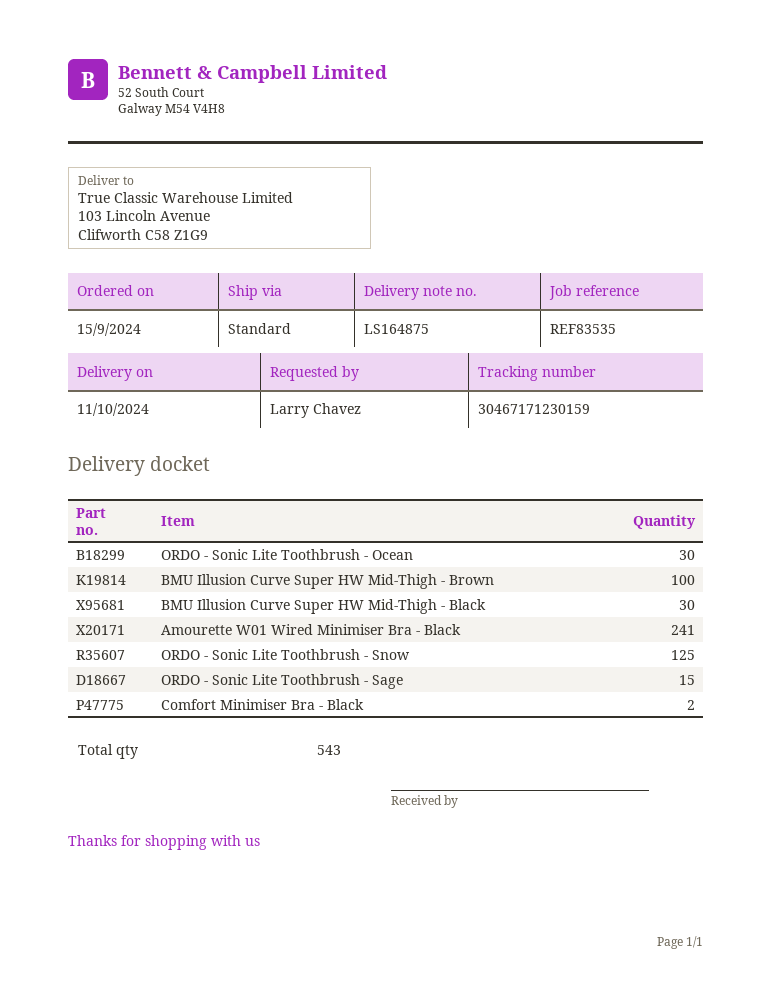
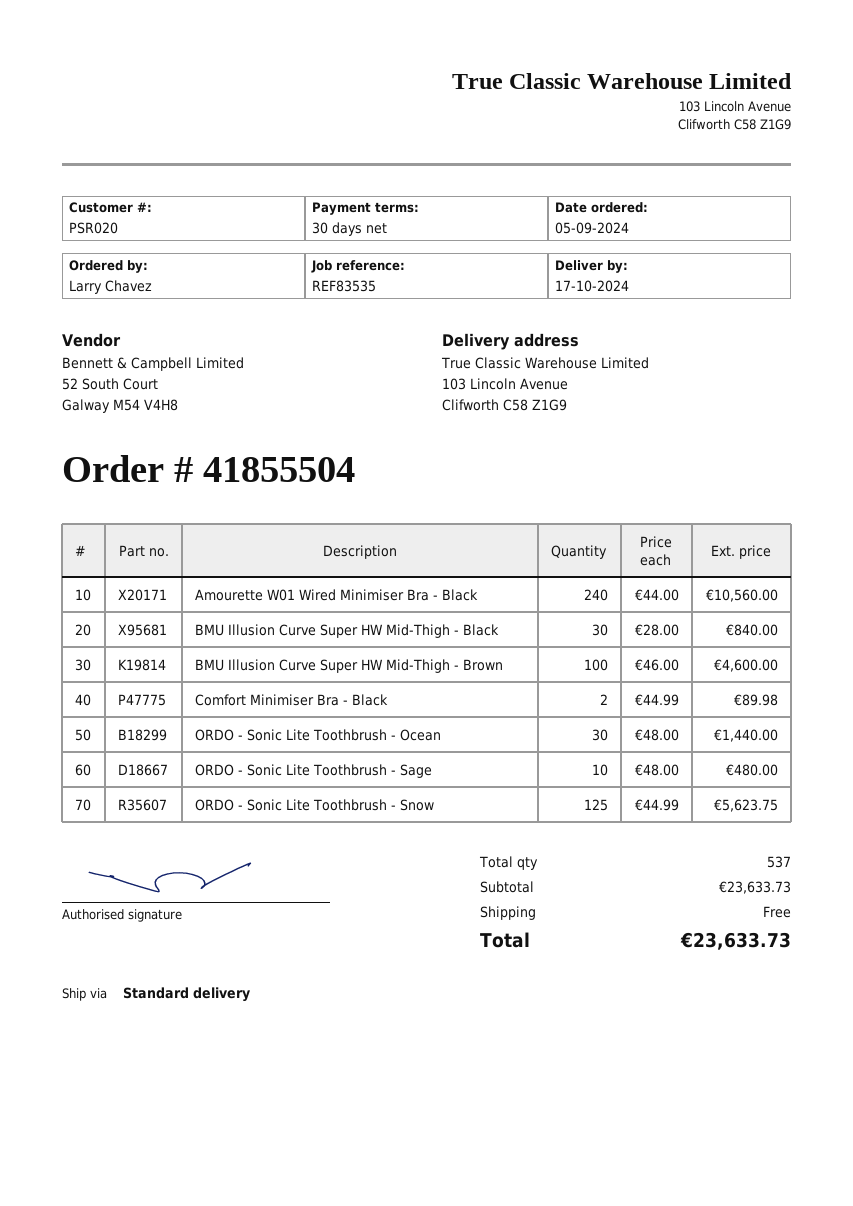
order date: 2024-09-15 -> 2024-09-05
delivery date: 2024-10-11 -> 2024-10-17
Amourette W01 Wired Minimiser Bra - Black: 241 -> 240
ORDO - Sonic Lite Toothbrush - Sage: 15 -> 10
total quantity: 543 -> 537

